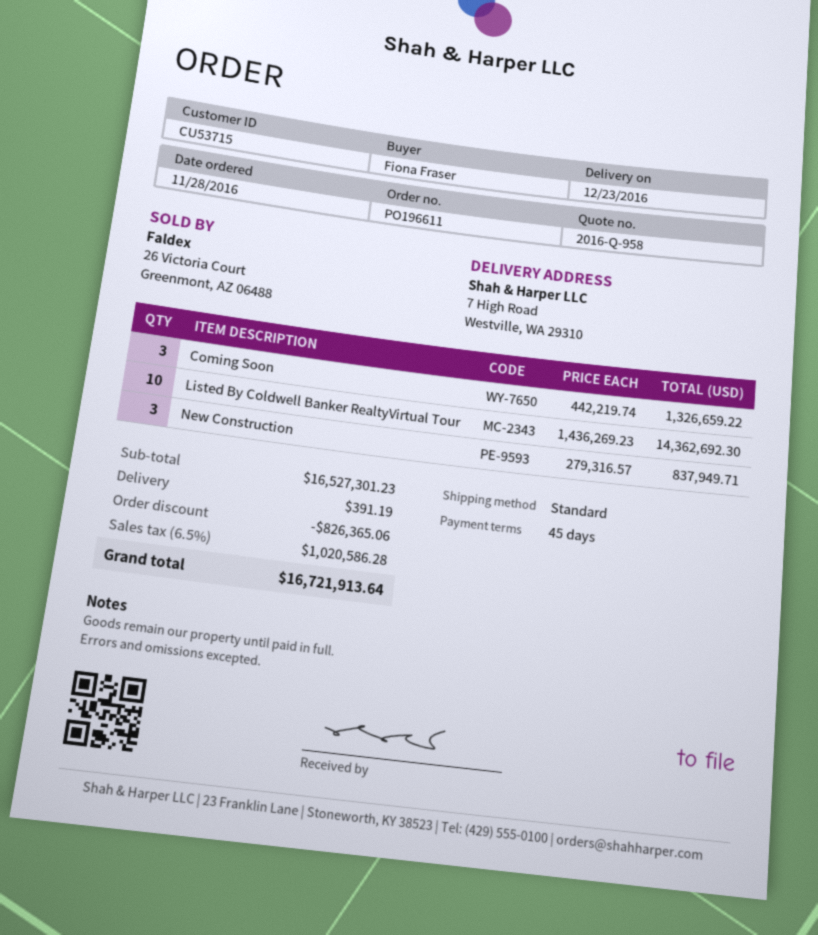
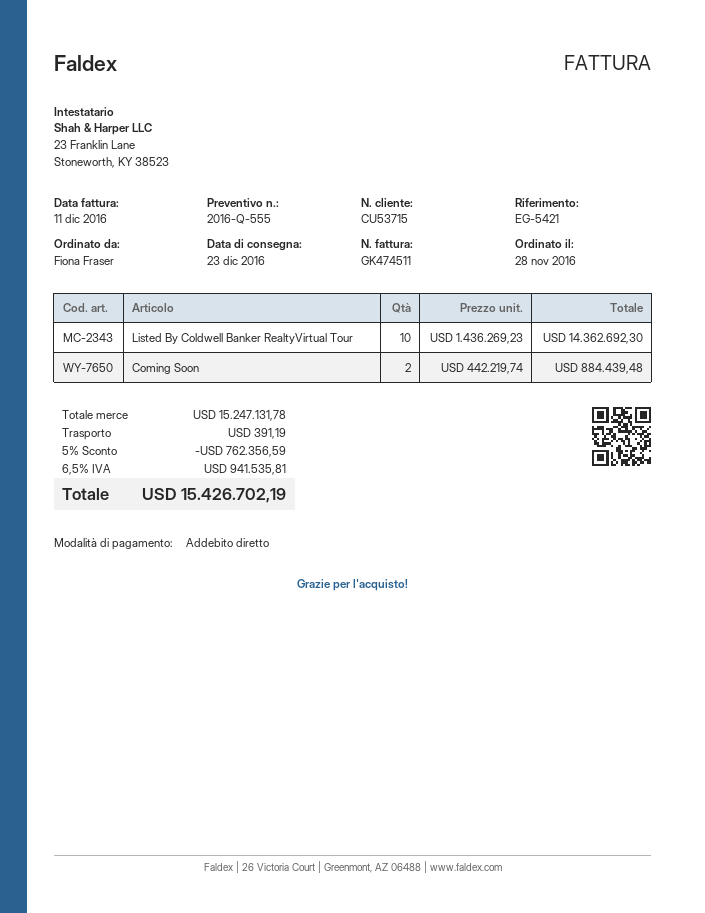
quote number: 2016-Q-958 -> 2016-Q-555
Coming Soon: 3 x 442219.74 = 1326659.22 -> 2 x 442219.74 = 884439.48
New Construction: 3 x 279316.57 = 837949.71 -> none
subtotal: 16527301.23 -> 15247131.78
discount: 826365.06 -> 762356.59
tax: 6.5% = 1020586.28 -> 6.5% = 941535.81
total: 16721913.64 -> 15426702.19

